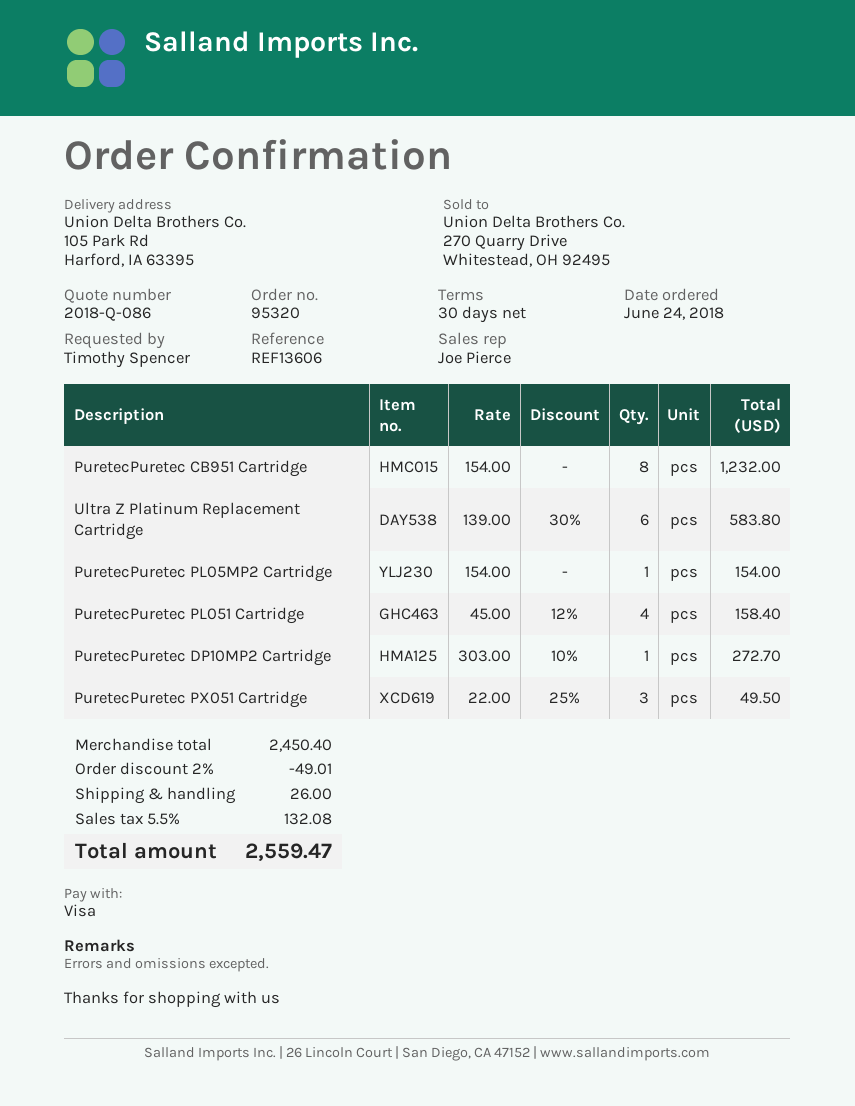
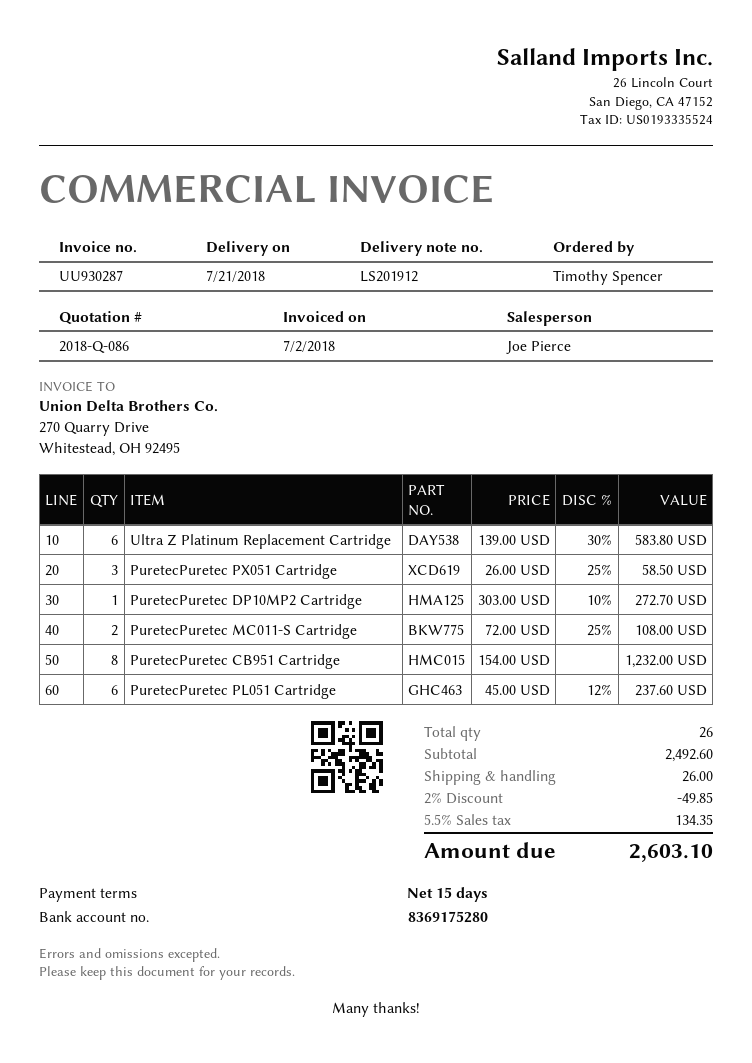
payment terms: 30 days -> 15 days
PuretecPuretec PL05MP2 Cartridge: 1 x 154.00 = 154.00 -> none
PuretecPuretec PL051 Cartridge: 4 x 45.00 - 12% = 158.40 -> 6 x 45.00 - 12% = 237.60
PuretecPuretec PX051 Cartridge: 3 x 22.00 - 25% = 49.50 -> 3 x 26.00 - 25% = 58.50
PuretecPuretec MC011-S Cartridge: none -> 2 x 72.00 - 25% = 108.00
subtotal: 2450.40 -> 2492.60
discount: 2% = 49.01 -> 2% = 49.85
tax: 5.5% = 132.08 -> 5.5% = 134.35
total: 2559.47 -> 2603.10

